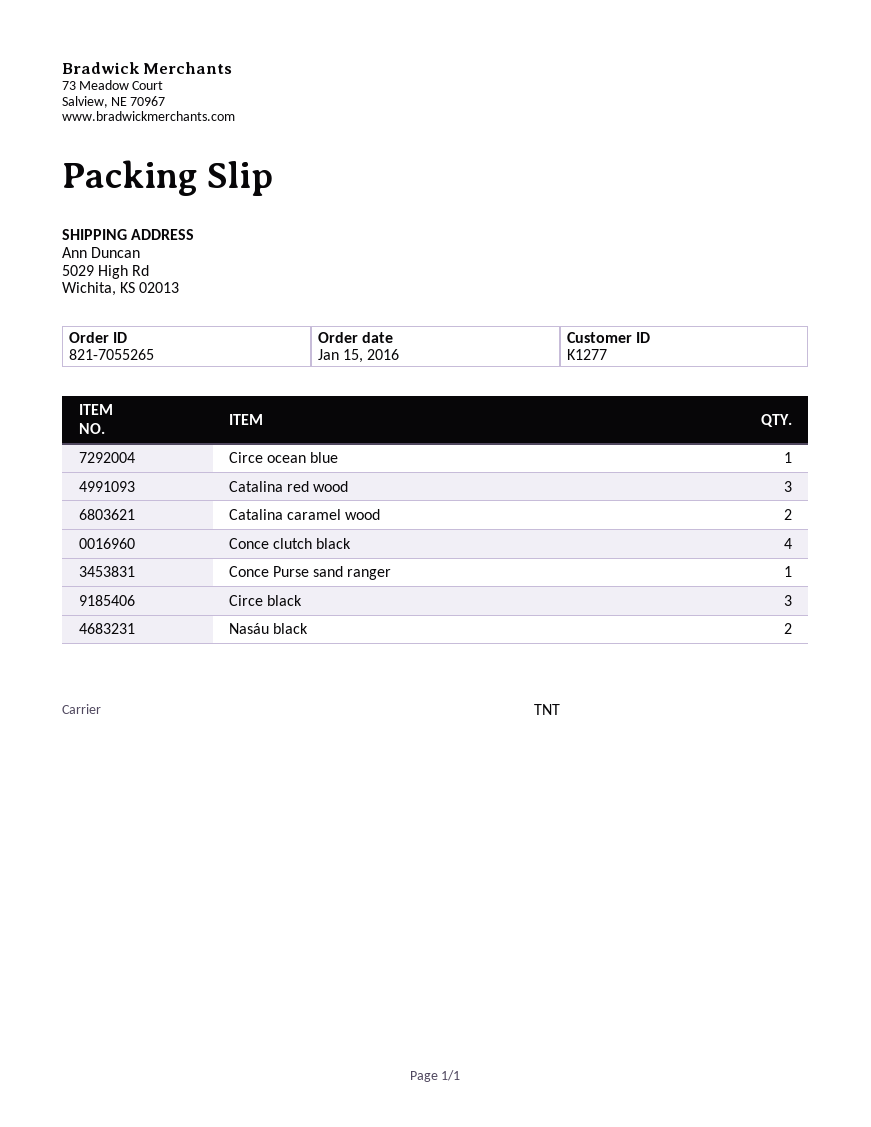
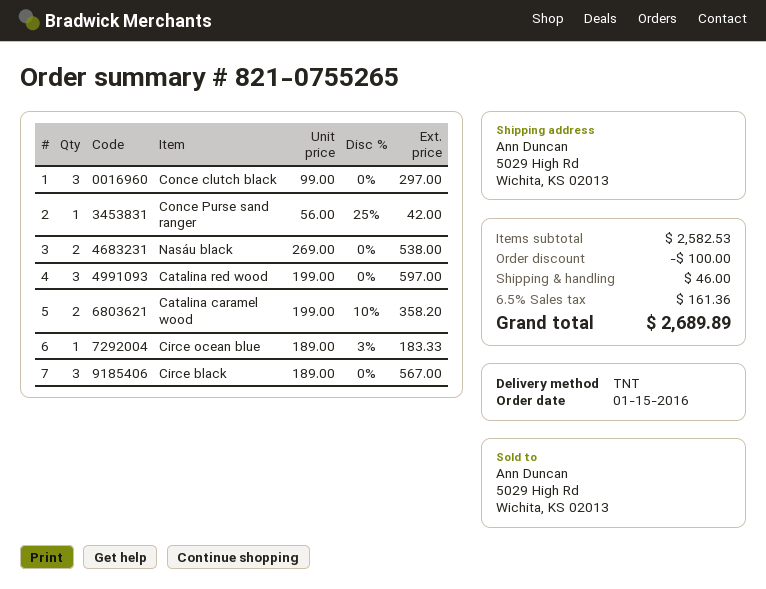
order number: 821-7055265 -> 821-0755265
Conce clutch black: 4 -> 3

